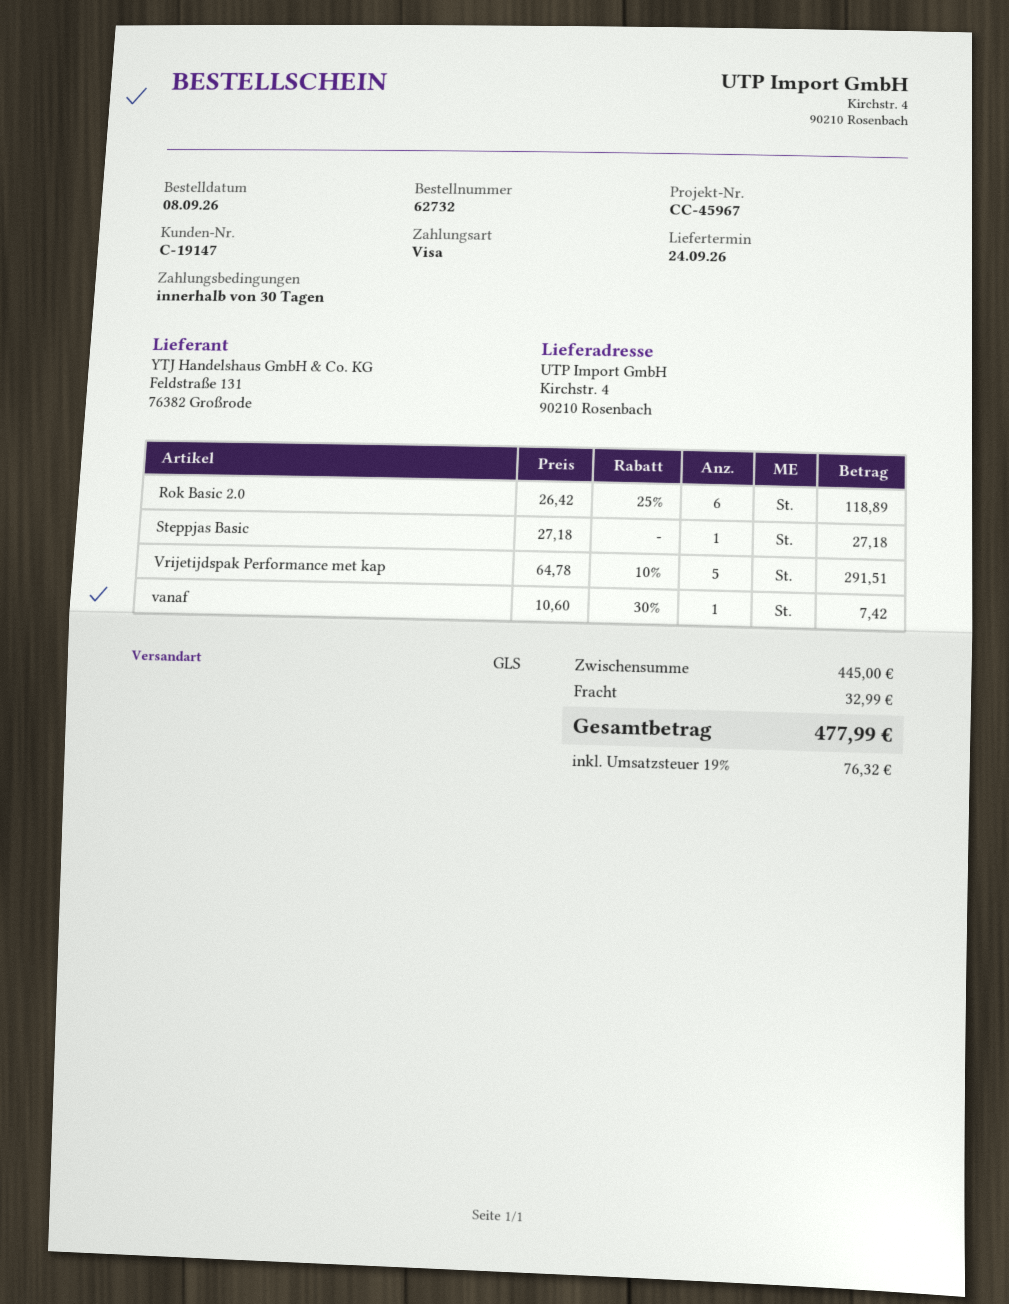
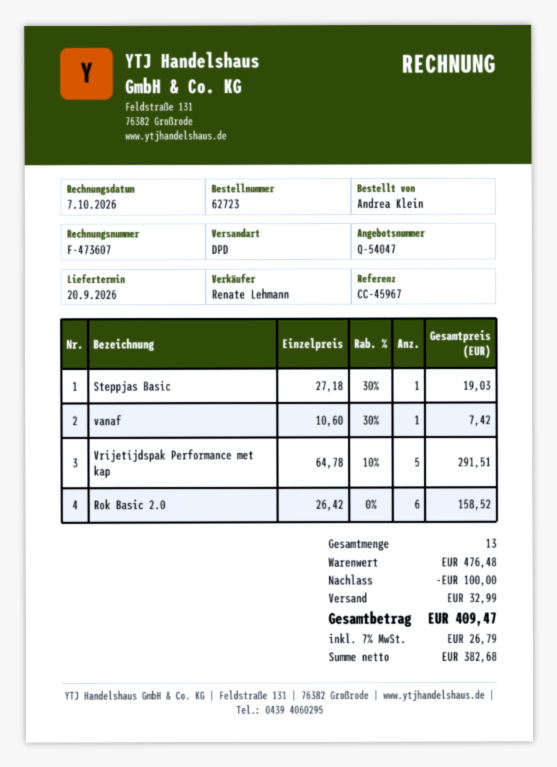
order number: 62732 -> 62723
delivery date: 2026-09-24 -> 2026-09-20
shipping method: GLS -> DPD
Rok Basic 2.0: 6 x 26.42 - 25% = 118.89 -> 6 x 26.42 = 158.52
Steppjas Basic: 1 x 27.18 = 27.18 -> 1 x 27.18 - 30% = 19.03
subtotal: 445.00 -> 476.48
discount: none -> 100.00
tax: 19% = 76.32 -> 7% = 26.79
total: 477.99 -> 409.47

